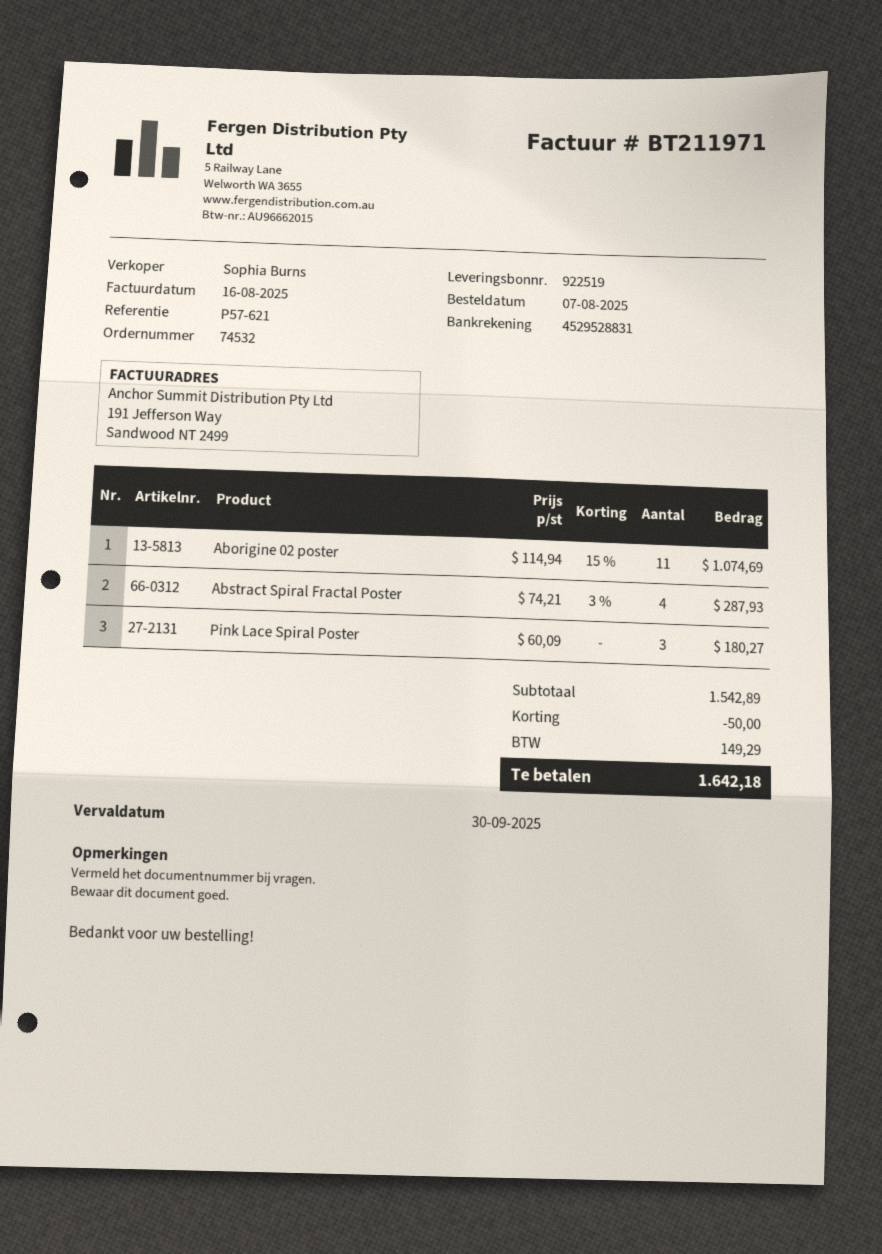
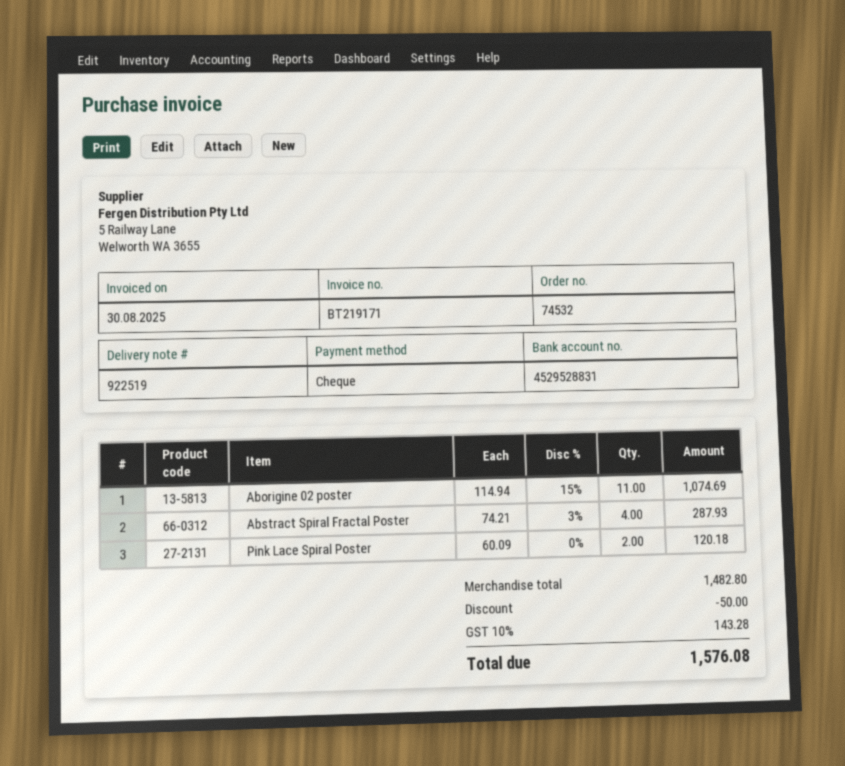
invoice number: BT211971 -> BT219171
invoice date: 2025-08-16 -> 2025-08-30
Pink Lace Spiral Poster: 3 x 60.09 = 180.27 -> 2 x 60.09 = 120.18
subtotal: 1542.89 -> 1482.80
tax: 149.29 -> 143.28
total: 1642.18 -> 1576.08

